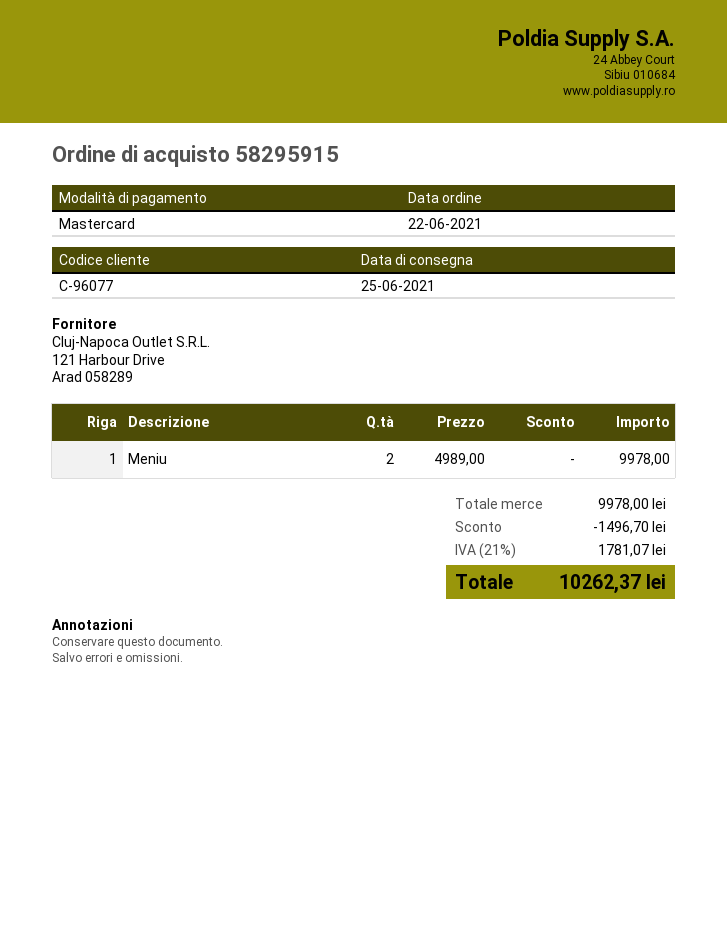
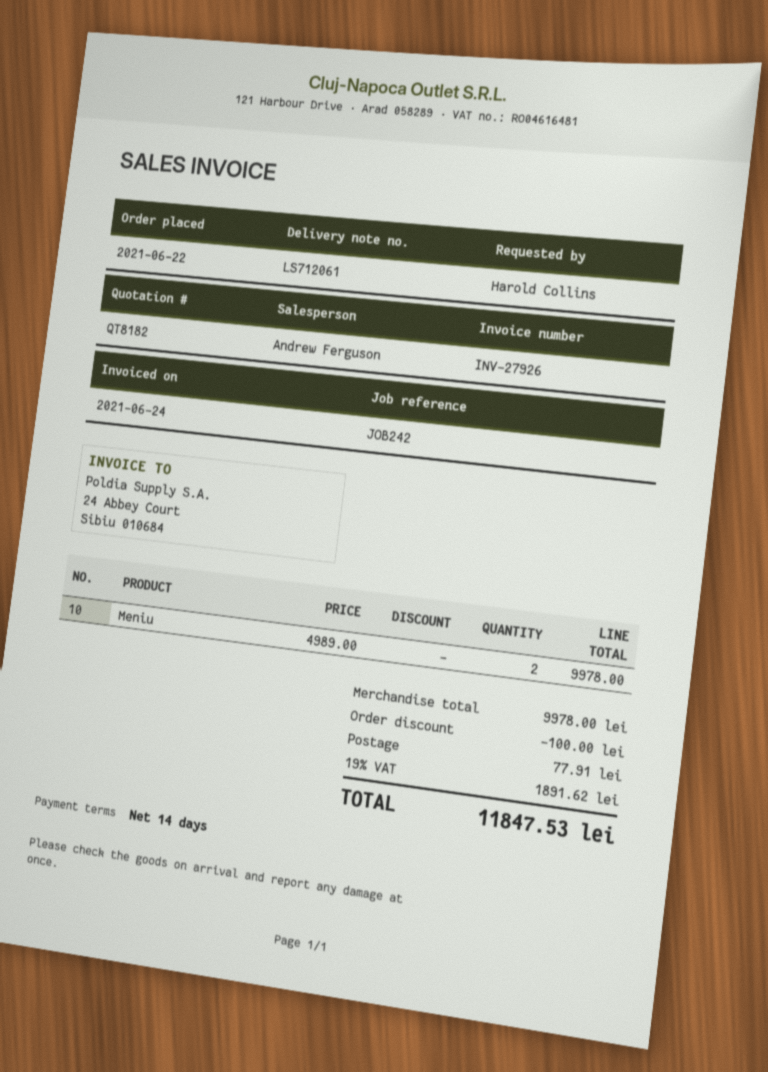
discount: 1496.70 -> 100.00
shipping: none -> 77.91
tax: 21% = 1781.07 -> 19% = 1891.62
total: 10262.37 -> 11847.53

